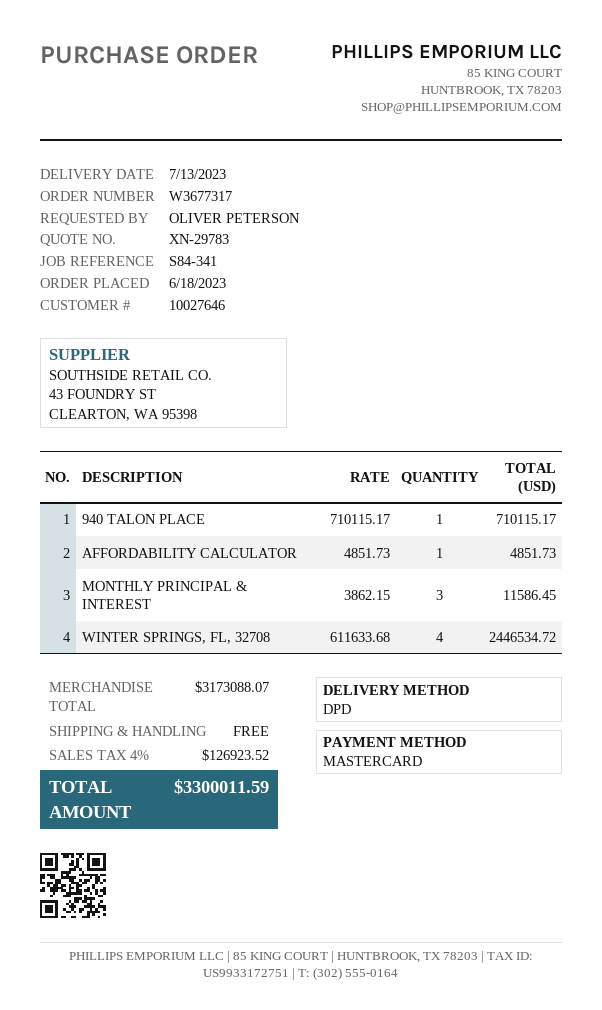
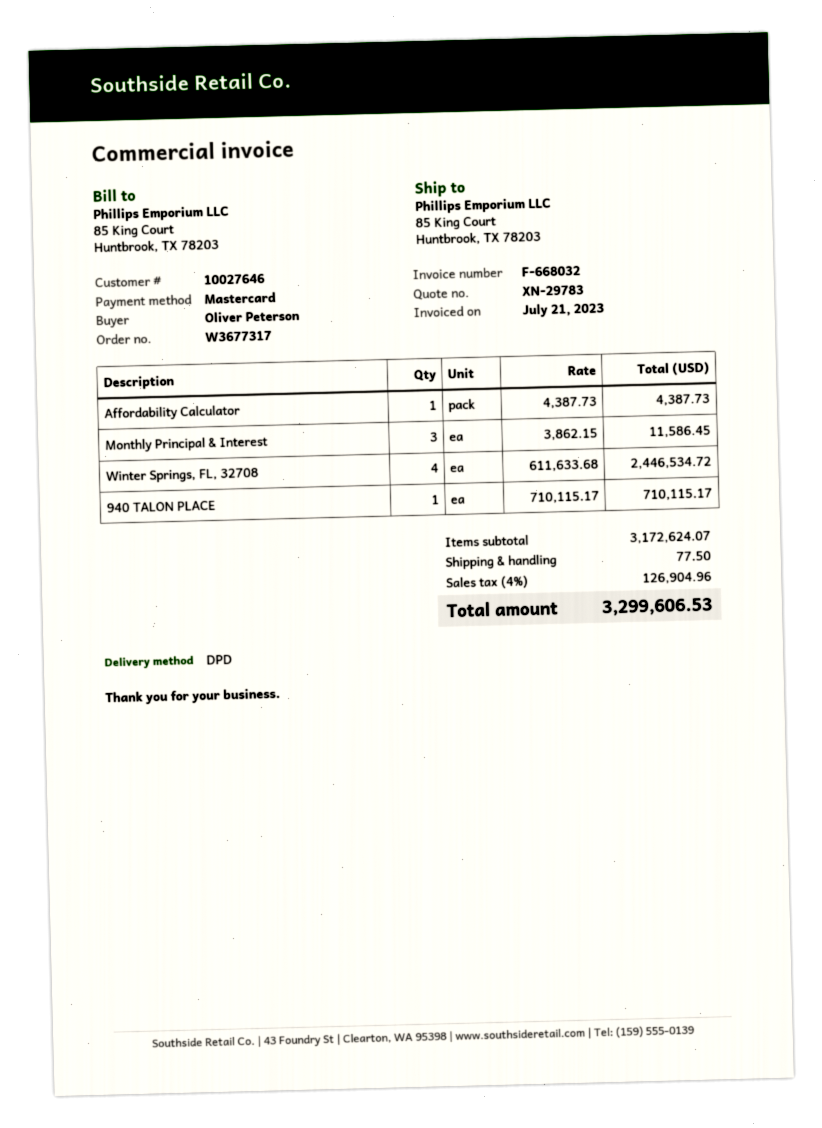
AFFORDABILITY CALCULATOR: 1 x 4851.73 = 4851.73 -> 1 x 4387.73 = 4387.73
subtotal: 3173088.07 -> 3172624.07
shipping: 0.00 -> 77.50
tax: 4% = 126923.52 -> 4% = 126904.96
total: 3300011.59 -> 3299606.53

